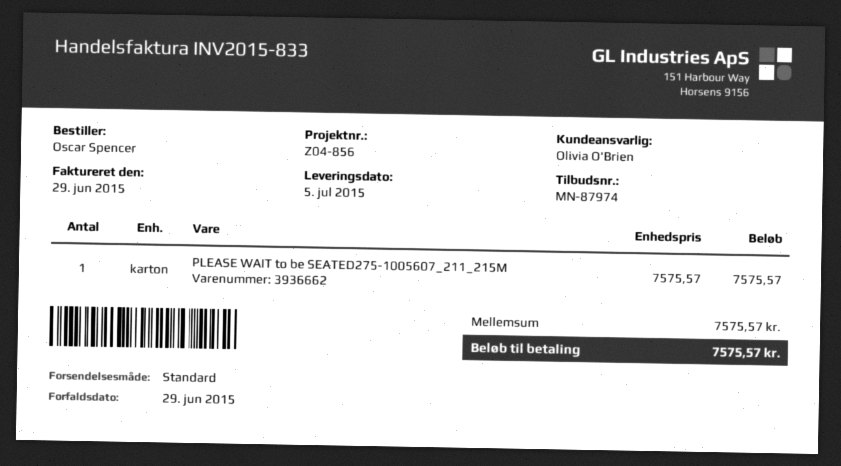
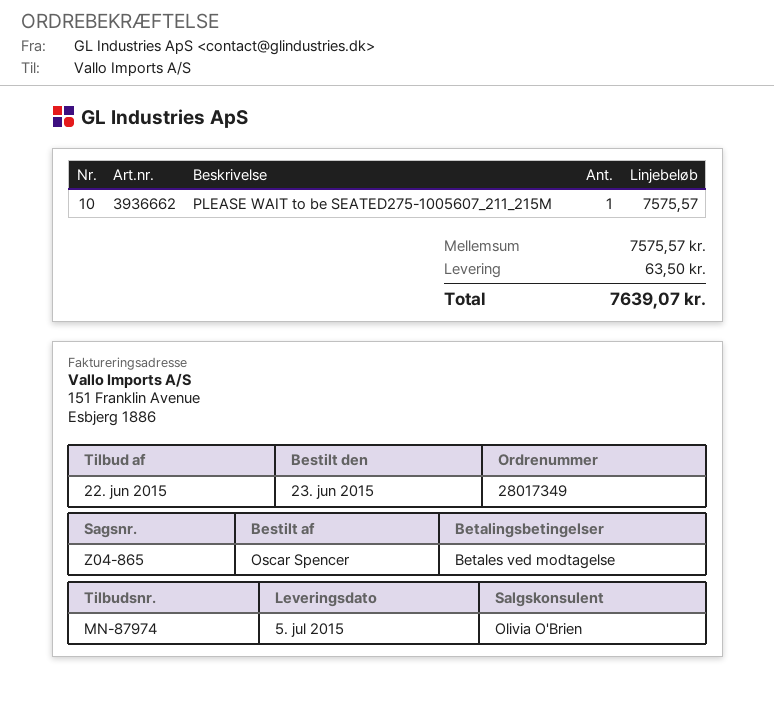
reference: Z04-856 -> Z04-865
shipping: none -> 63.50
total: 7575.57 -> 7639.07

